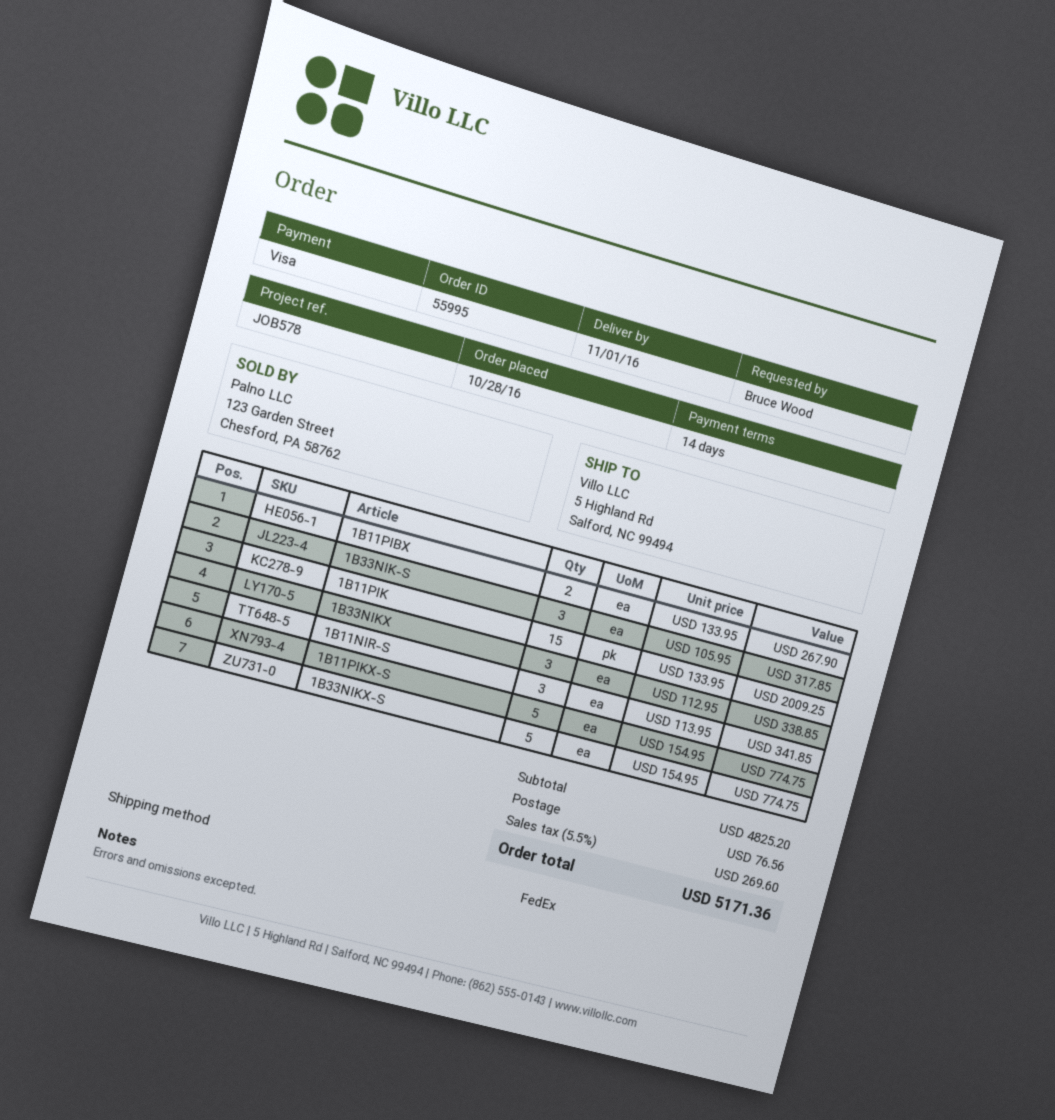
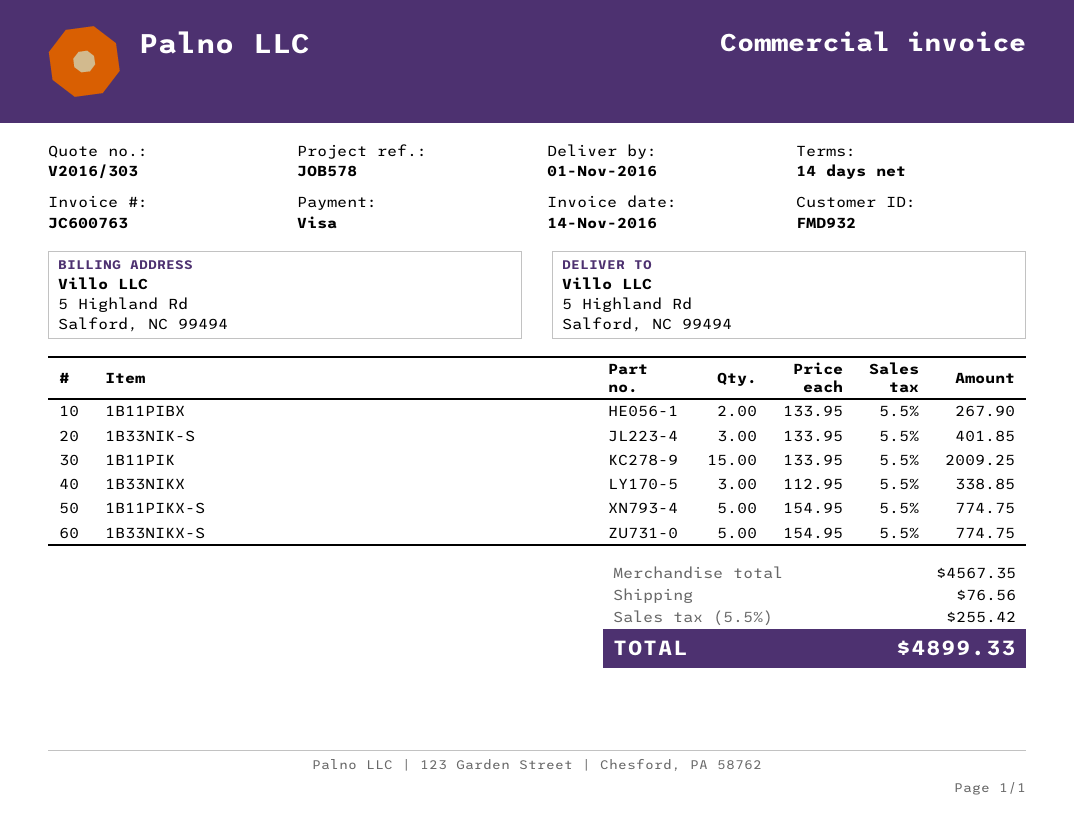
1B33NIK-S: 3 x 105.95 = 317.85 -> 3 x 133.95 = 401.85
1B11NIR-S: 3 x 113.95 = 341.85 -> none
subtotal: 4825.20 -> 4567.35
tax: 5.5% = 269.60 -> 5.5% = 255.42
total: 5171.36 -> 4899.33

